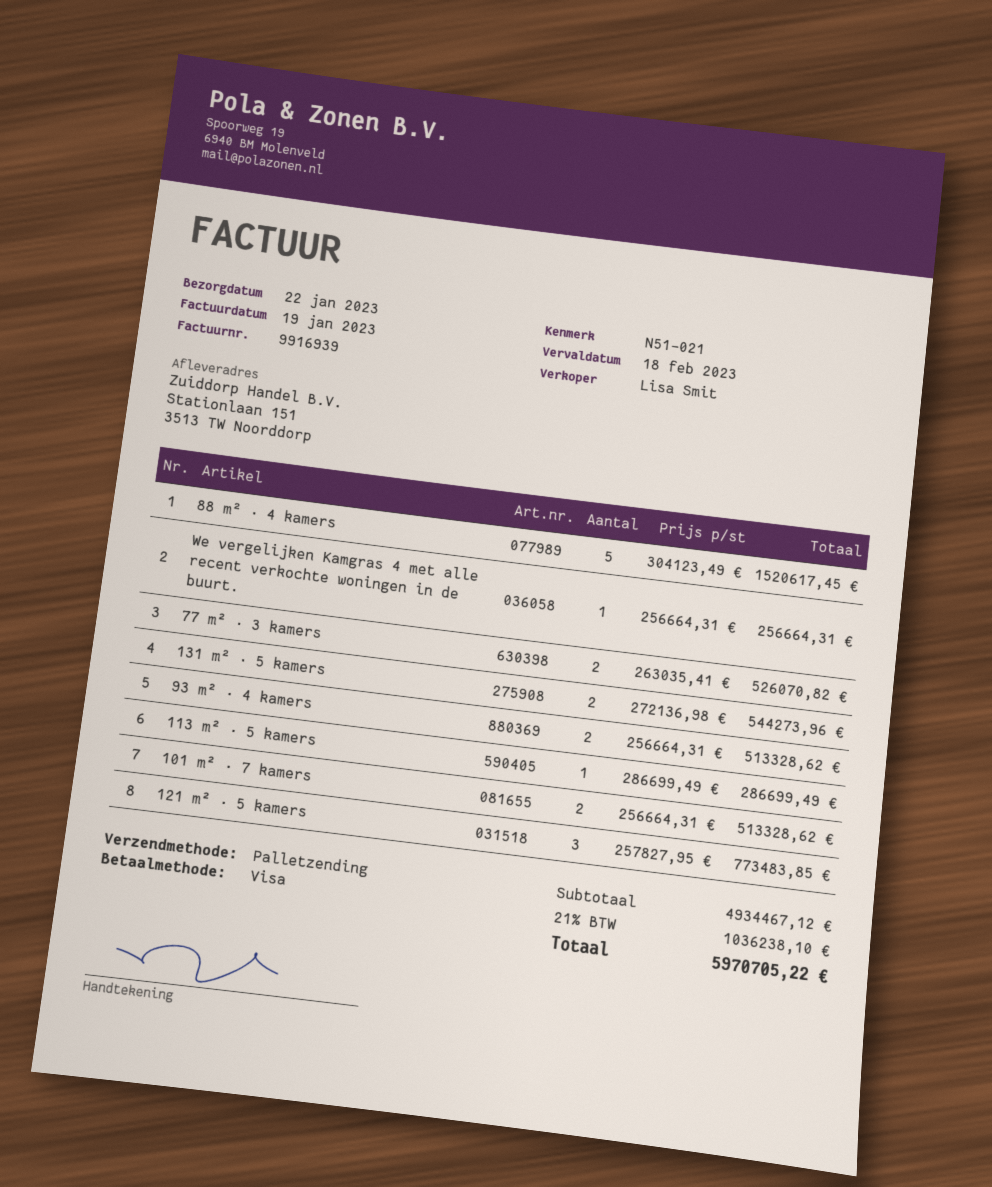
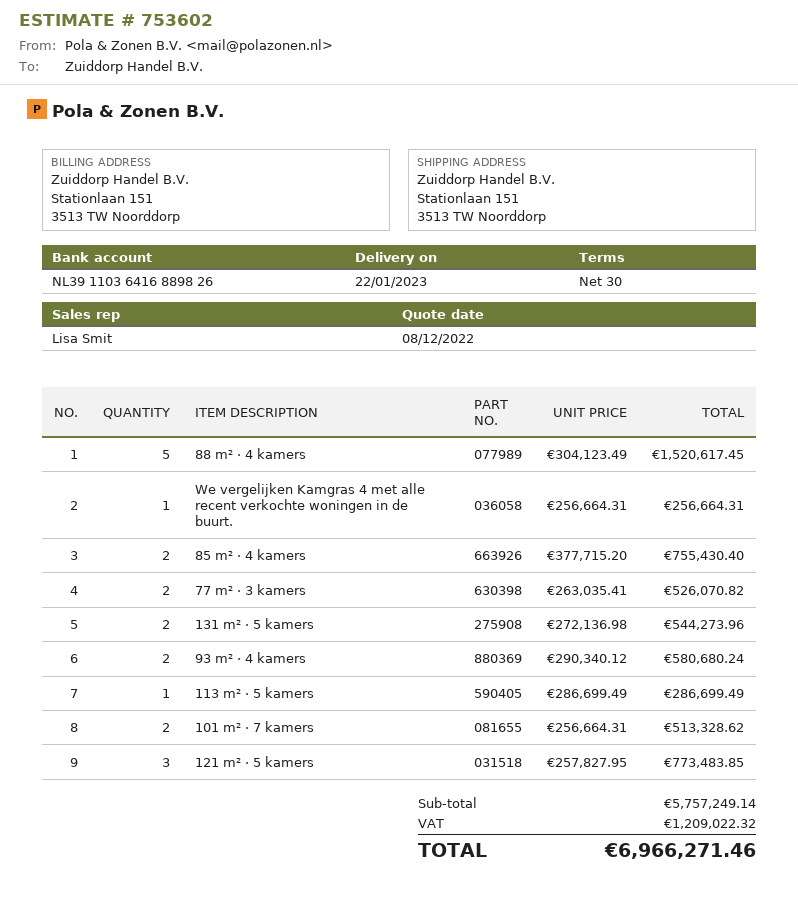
93 m² · 4 kamers: 2 x 256664.31 = 513328.62 -> 2 x 290340.12 = 580680.24
85 m² · 4 kamers: none -> 2 x 377715.20 = 755430.40
subtotal: 4934467.12 -> 5757249.14
tax: 1036238.10 -> 1209022.32
total: 5970705.22 -> 6966271.46

